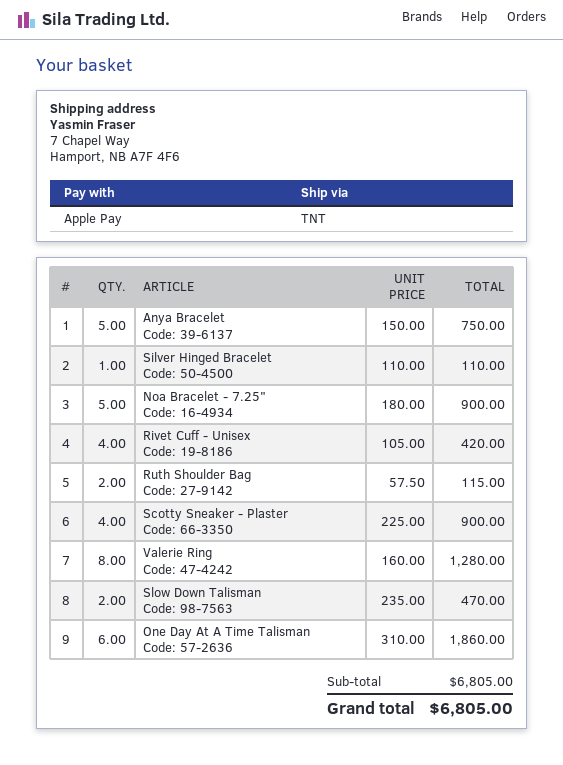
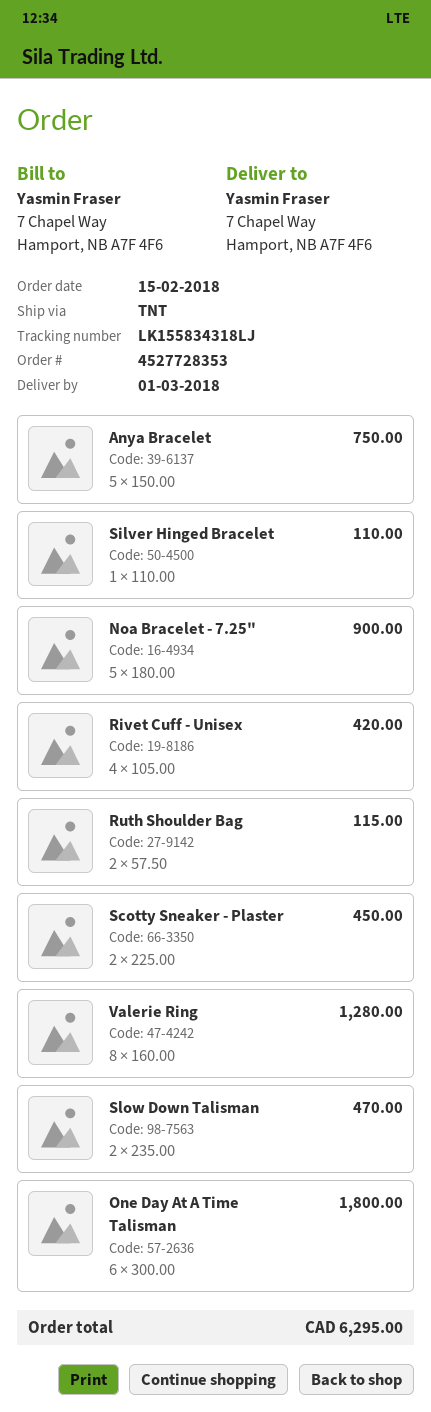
Scotty Sneaker - Plaster: 4 x 225.00 = 900.00 -> 2 x 225.00 = 450.00
One Day At A Time Talisman: 6 x 310.00 = 1860.00 -> 6 x 300.00 = 1800.00
total: 6805.00 -> 6295.00

